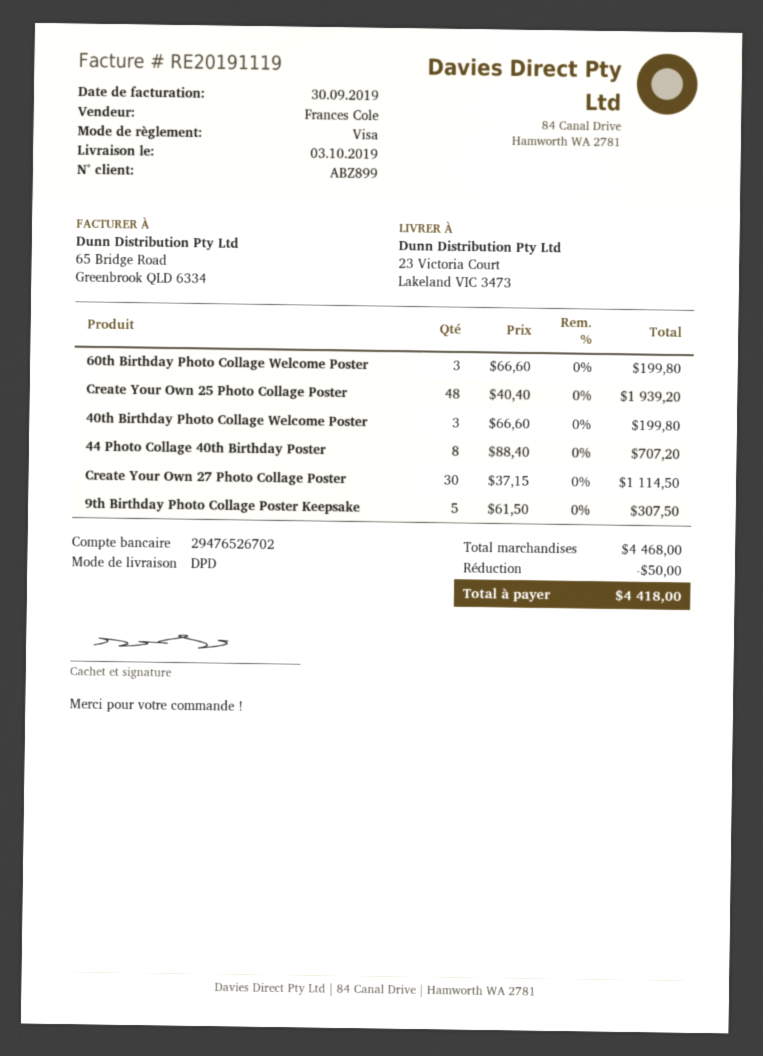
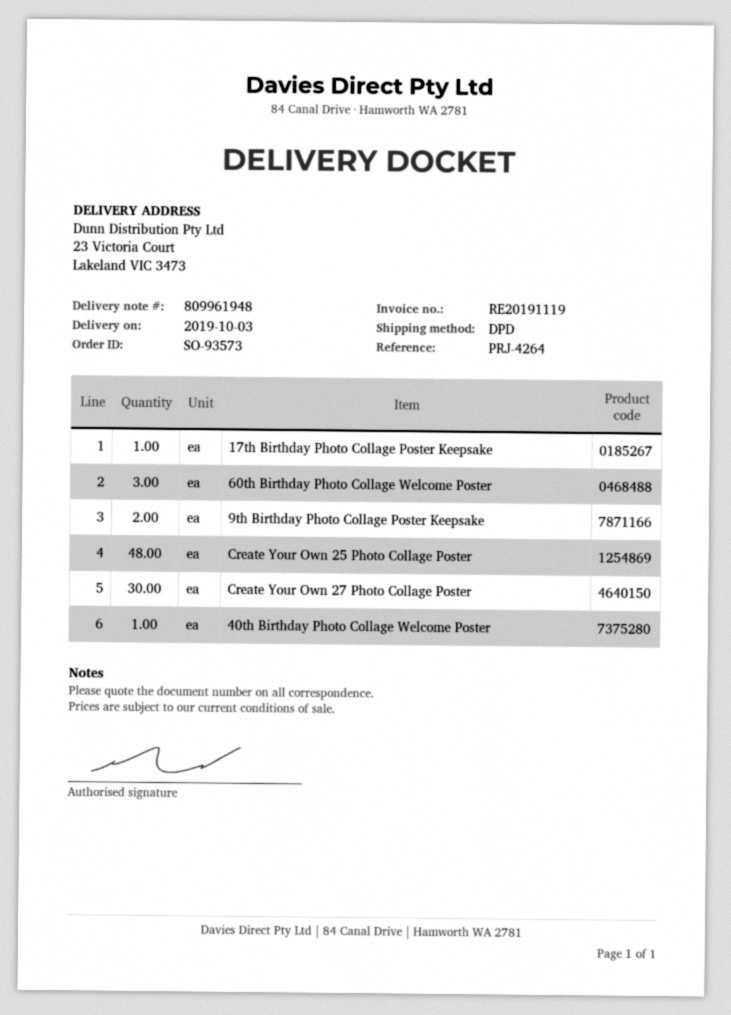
40th Birthday Photo Collage Welcome Poster: 3 -> 1
44 Photo Collage 40th Birthday Poster: 8 -> none
9th Birthday Photo Collage Poster Keepsake: 5 -> 2
17th Birthday Photo Collage Poster Keepsake: none -> 1

